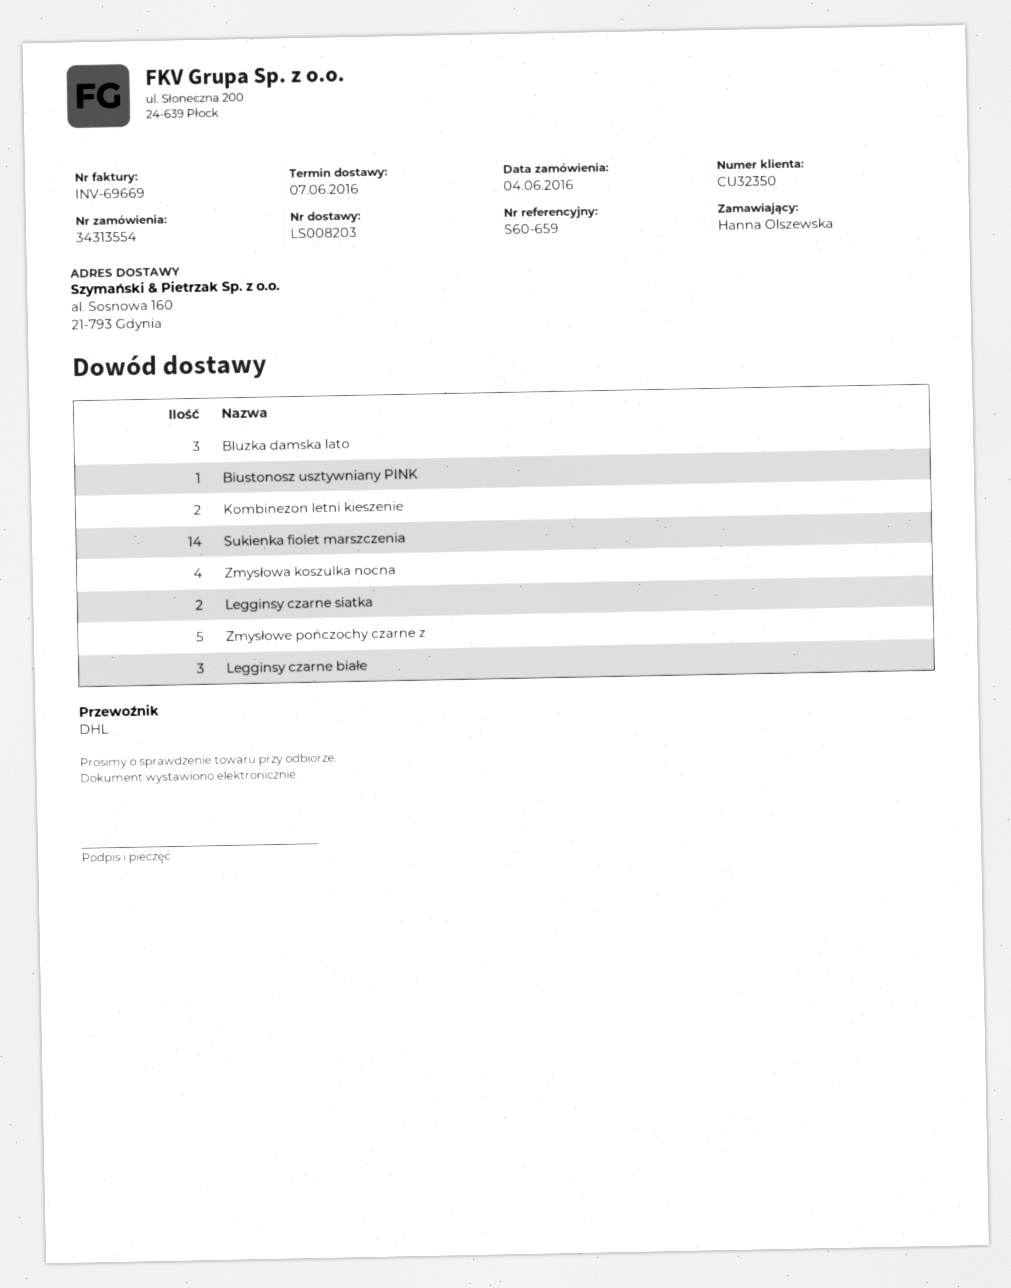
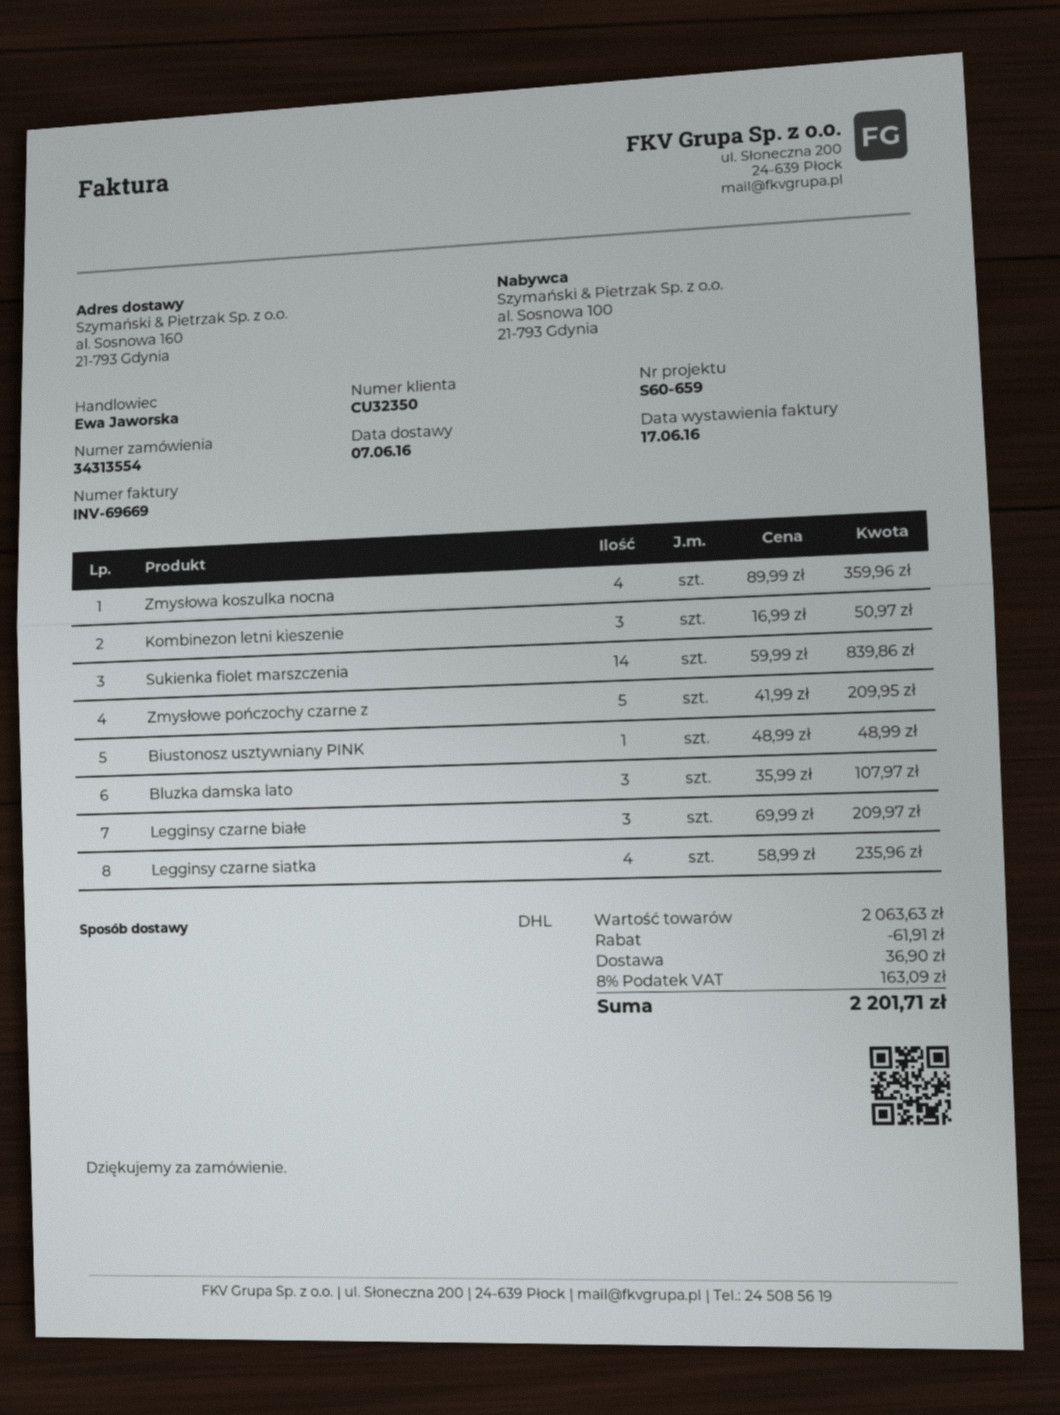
Kombinezon letni kieszenie: 2 -> 3
Legginsy czarne siatka: 2 -> 4

